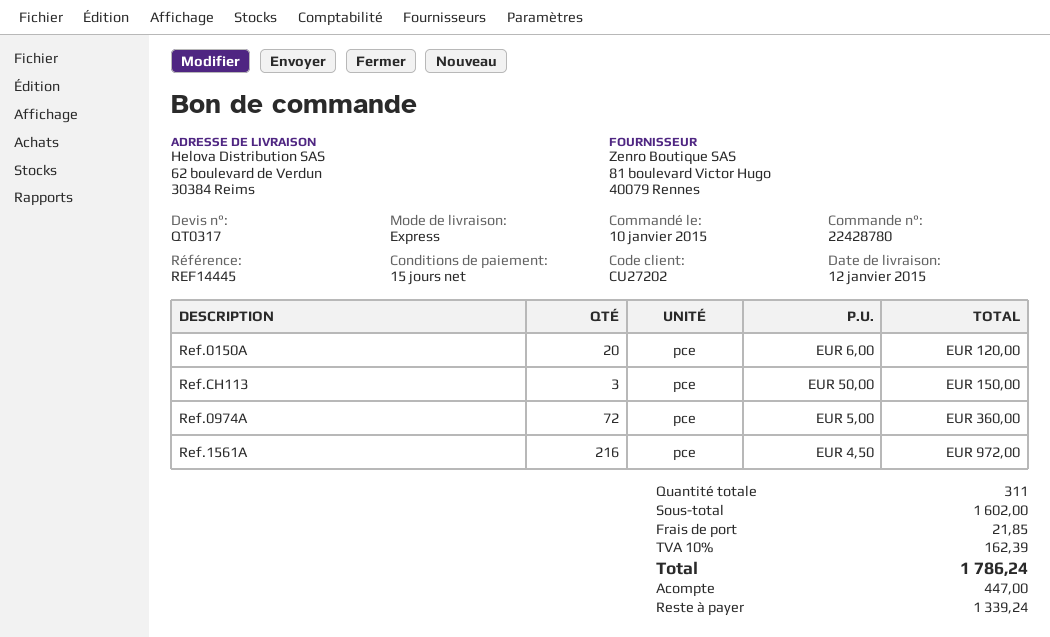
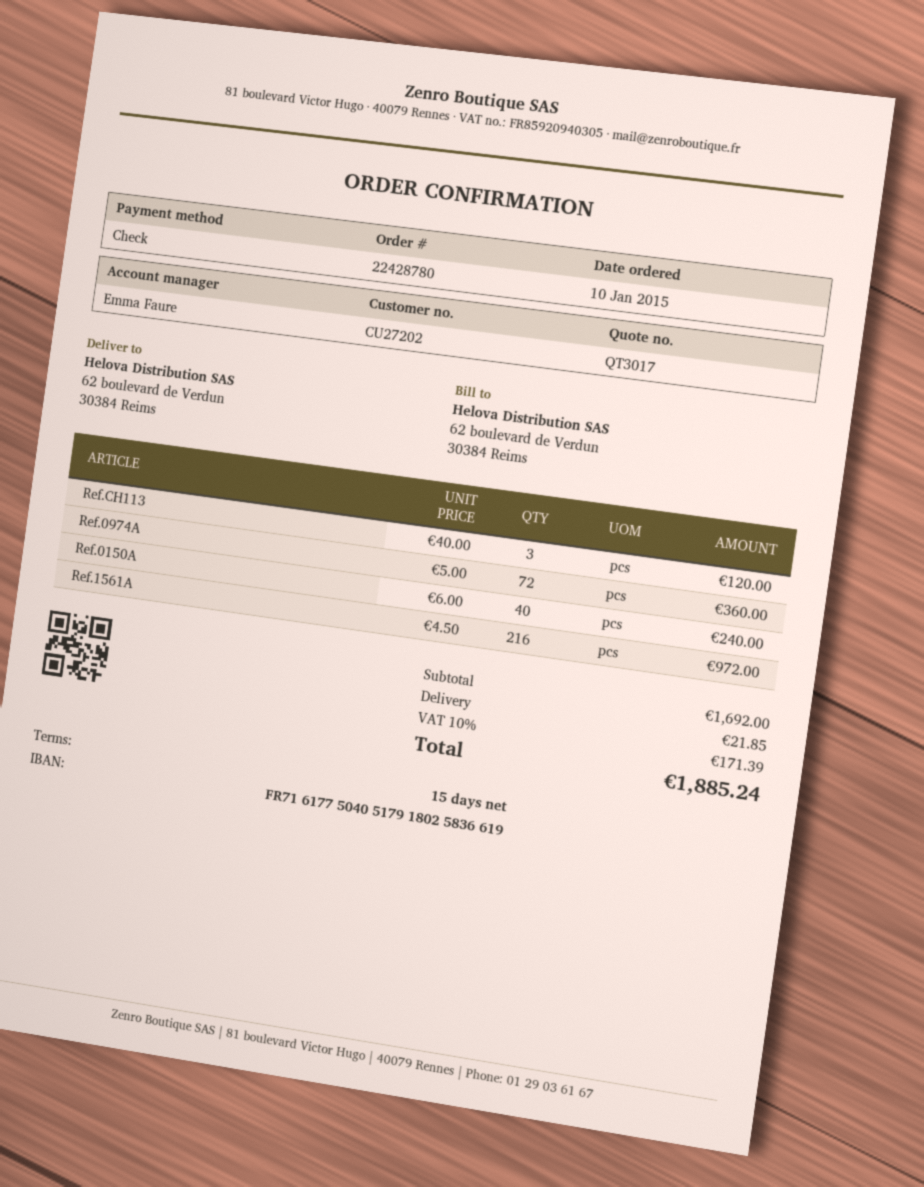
quote number: QT0317 -> QT3017
Ref.0150A: 20 x 6.00 = 120.00 -> 40 x 6.00 = 240.00
Ref.CH113: 3 x 50.00 = 150.00 -> 3 x 40.00 = 120.00
subtotal: 1602.00 -> 1692.00
tax: 10% = 162.39 -> 10% = 171.39
total: 1786.24 -> 1885.24

